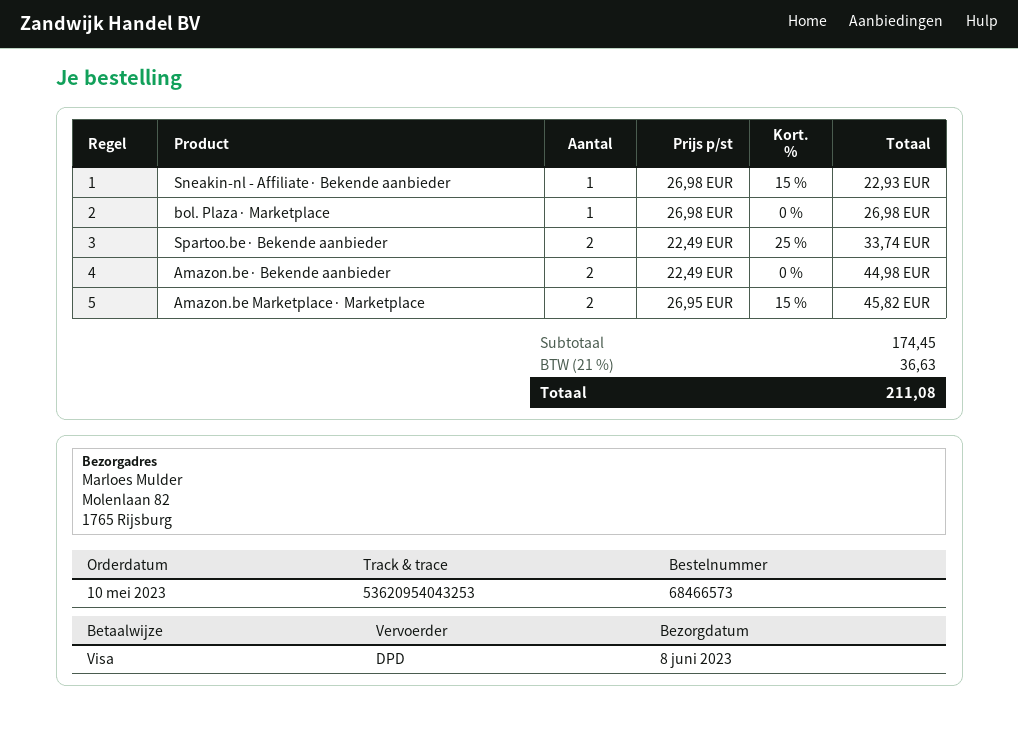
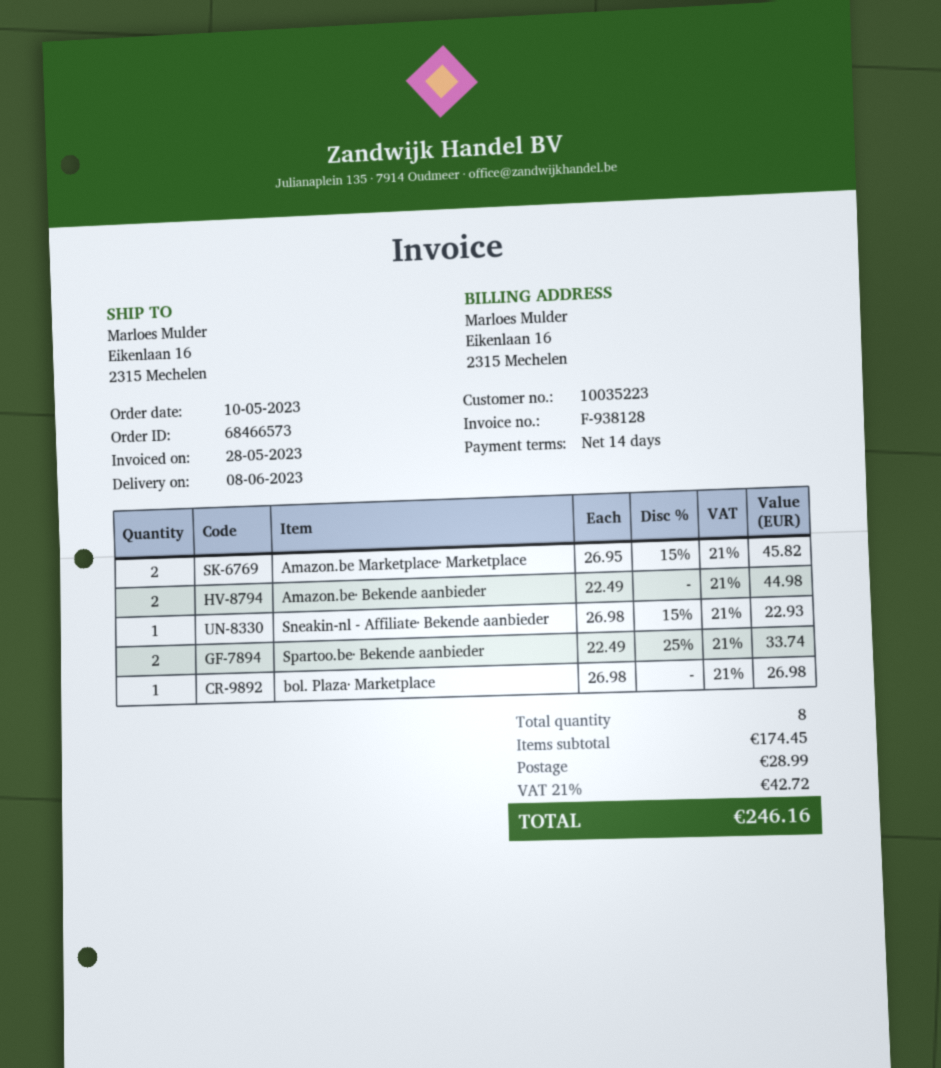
ship to: Molenlaan 82, 1765 Rijsburg -> Eikenlaan 16, 2315 Mechelen
shipping: none -> 28.99
tax: 21% = 36.63 -> 21% = 42.72
total: 211.08 -> 246.16

